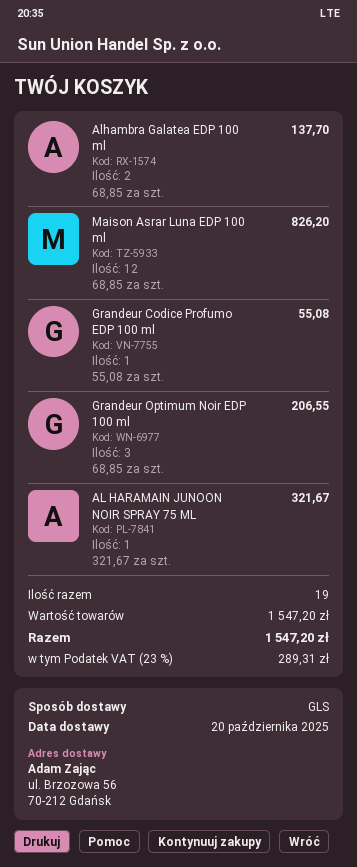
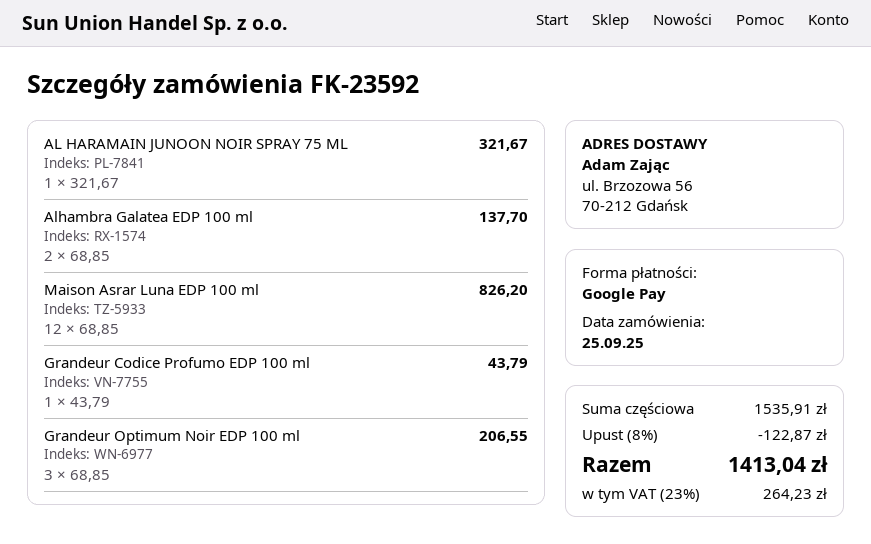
Grandeur Codice Profumo EDP 100 ml: 1 x 55.08 = 55.08 -> 1 x 43.79 = 43.79
subtotal: 1547.20 -> 1535.91
discount: none -> 8% = 122.87
tax: 23% = 289.31 -> 23% = 264.23
total: 1547.20 -> 1413.04

